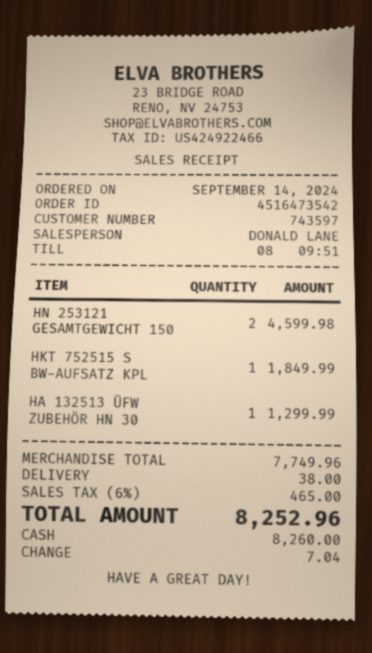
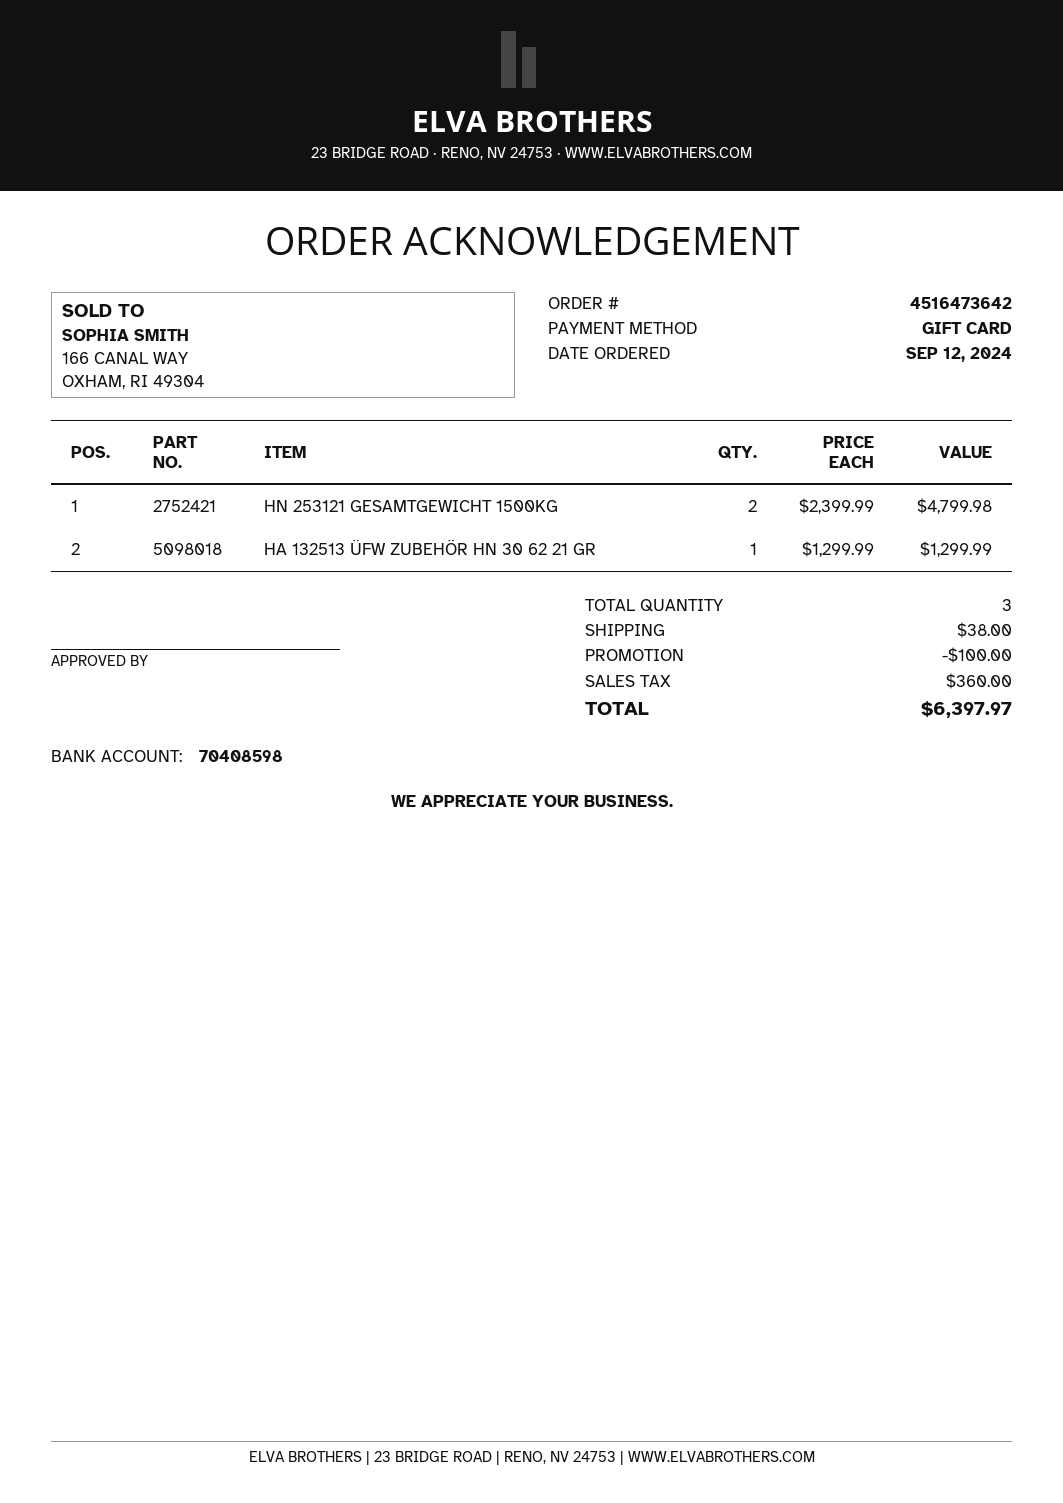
order number: 4516473542 -> 4516473642
order date: 2024-09-14 -> 2024-09-12
payment method: cash -> gift card
HN 253121 GESAMTGEWICHT 150: 2 for 4599.98 -> 2 for 4799.98
HKT 752515 S BW-AUFSATZ KPL: 1 for 1849.99 -> none
discount: none -> 100.00
tax: 465.00 -> 360.00
total: 8252.96 -> 6397.97

